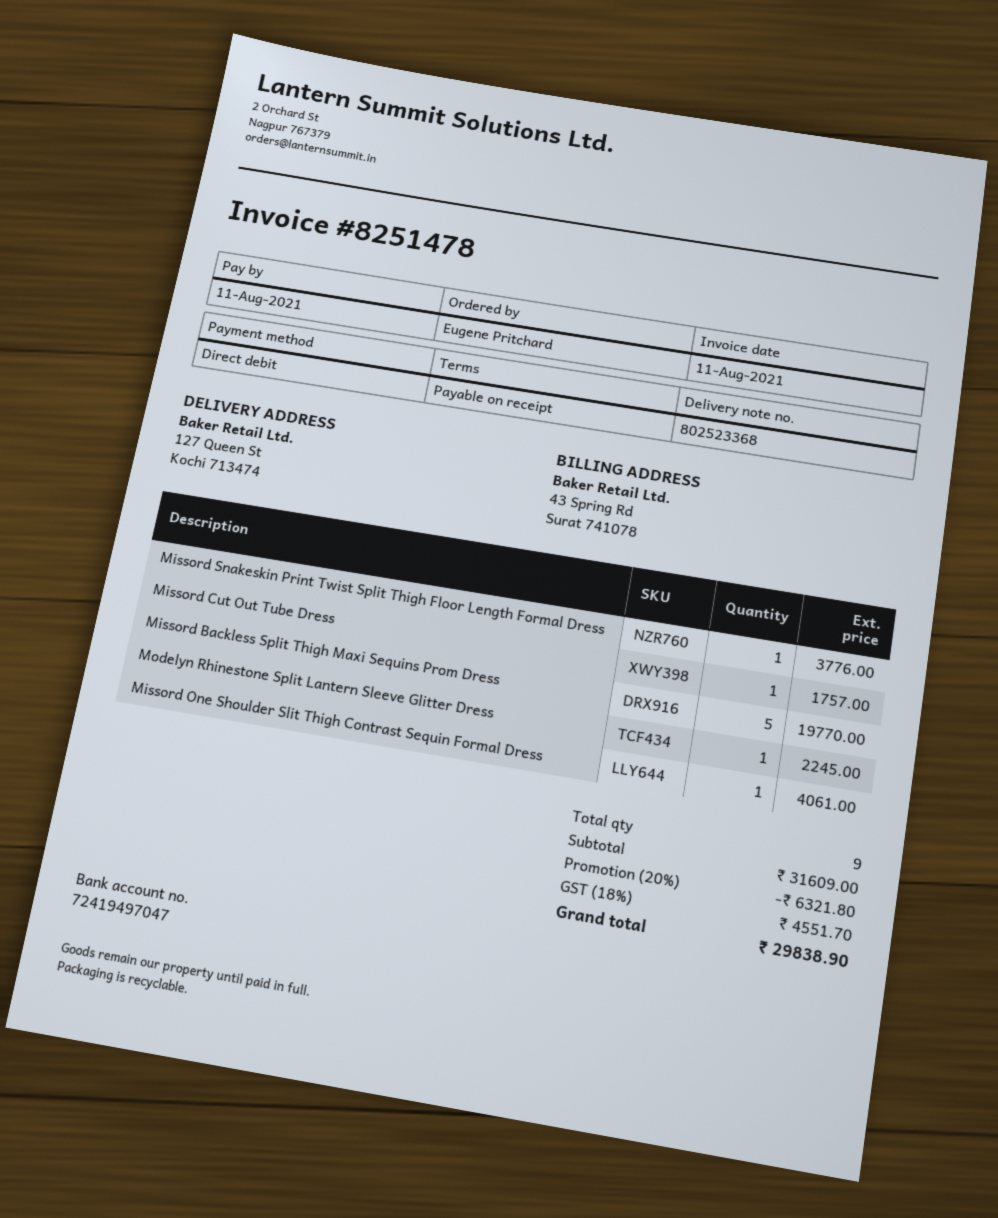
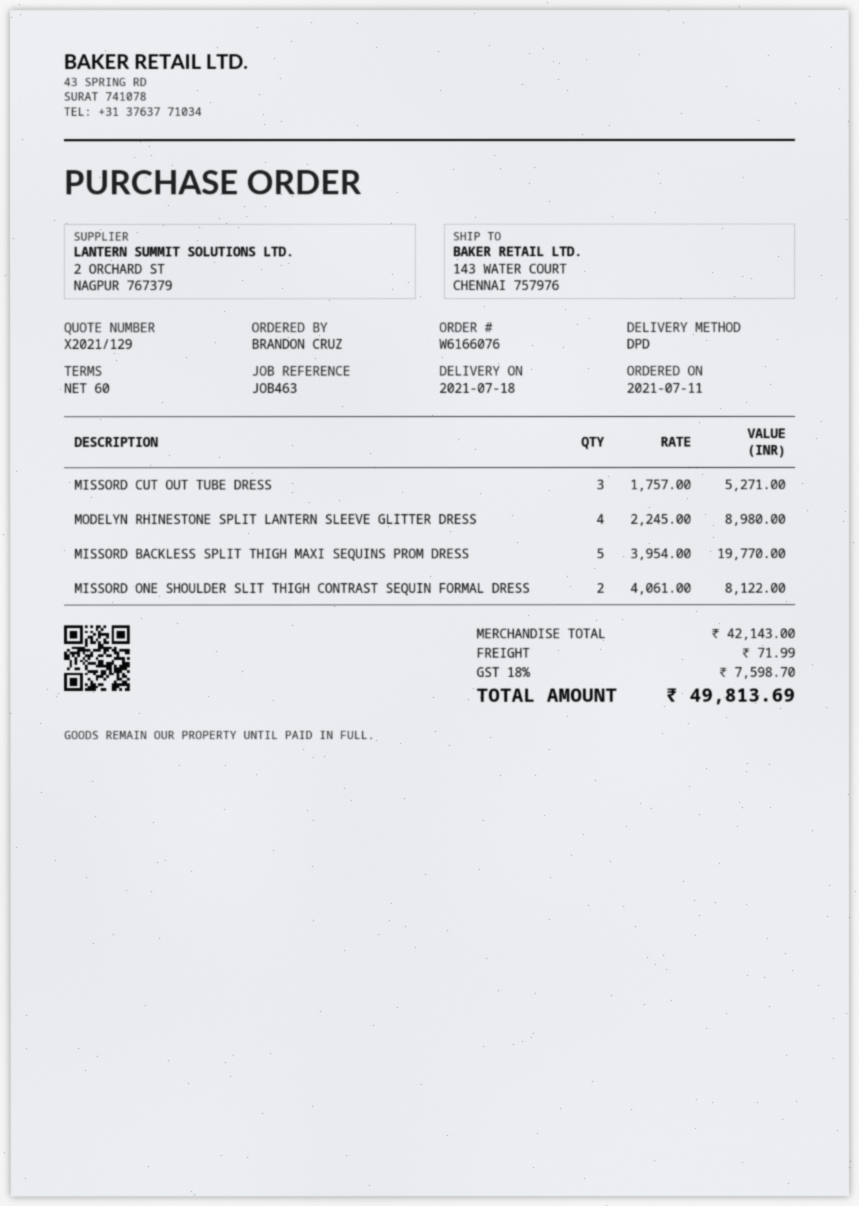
payment terms: on receipt -> 60 days
ordered by: Eugene Pritchard -> BRANDON CRUZ
ship to: 127 Queen St, Kochi 713474 -> 143 WATER COURT, CHENNAI 757976
Missord Snakeskin Print Twist Split Thigh Floor Length Formal Dress: 1 for 3776.00 -> none
Missord Cut Out Tube Dress: 1 for 1757.00 -> 3 for 5271.00
Modelyn Rhinestone Split Lantern Sleeve Glitter Dress: 1 for 2245.00 -> 4 for 8980.00
Missord One Shoulder Slit Thigh Contrast Sequin Formal Dress: 1 for 4061.00 -> 2 for 8122.00
subtotal: 31609.00 -> 42143.00
discount: 20% = 6321.80 -> none
shipping: none -> 71.99
tax: 18% = 4551.70 -> 18% = 7598.70
total: 29838.90 -> 49813.69

